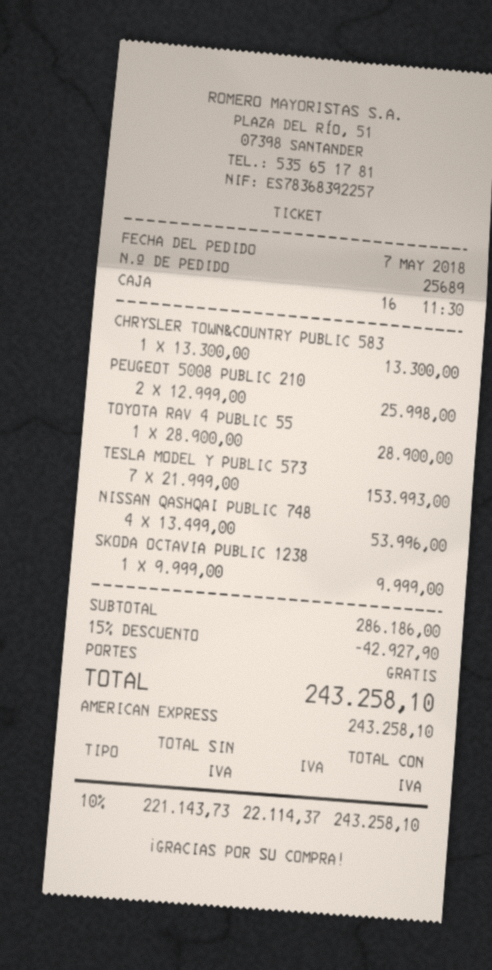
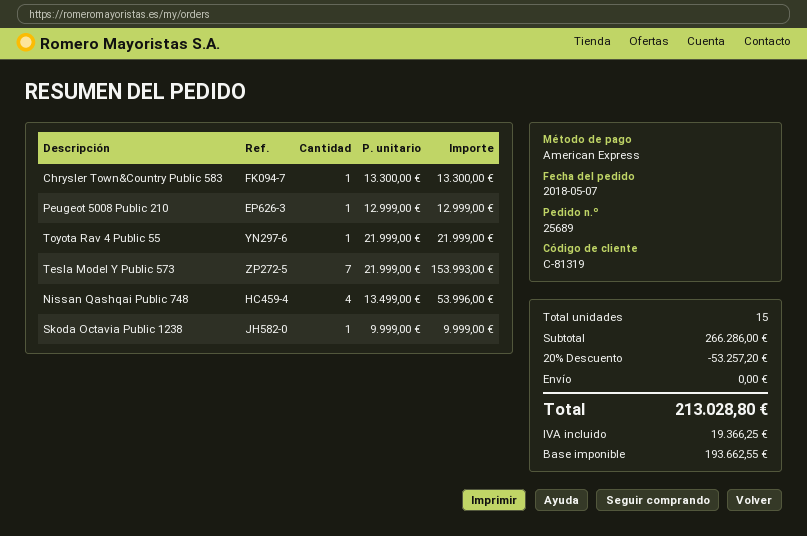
PEUGEOT 5008 PUBLIC 210: 2 x 12999.00 = 25998.00 -> 1 x 12999.00 = 12999.00
TOYOTA RAV 4 PUBLIC 55: 1 x 28900.00 = 28900.00 -> 1 x 21999.00 = 21999.00
subtotal: 286186.00 -> 266286.00
discount: 15% = 42927.90 -> 20% = 53257.20
net: 221143.73 -> 193662.55
tax: 22114.37 -> 19366.25
total: 243258.10 -> 213028.80

